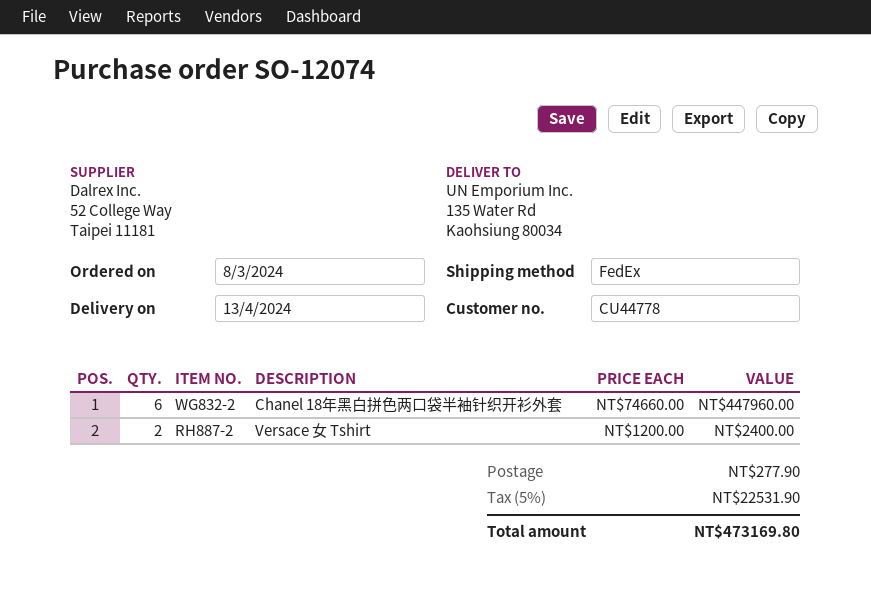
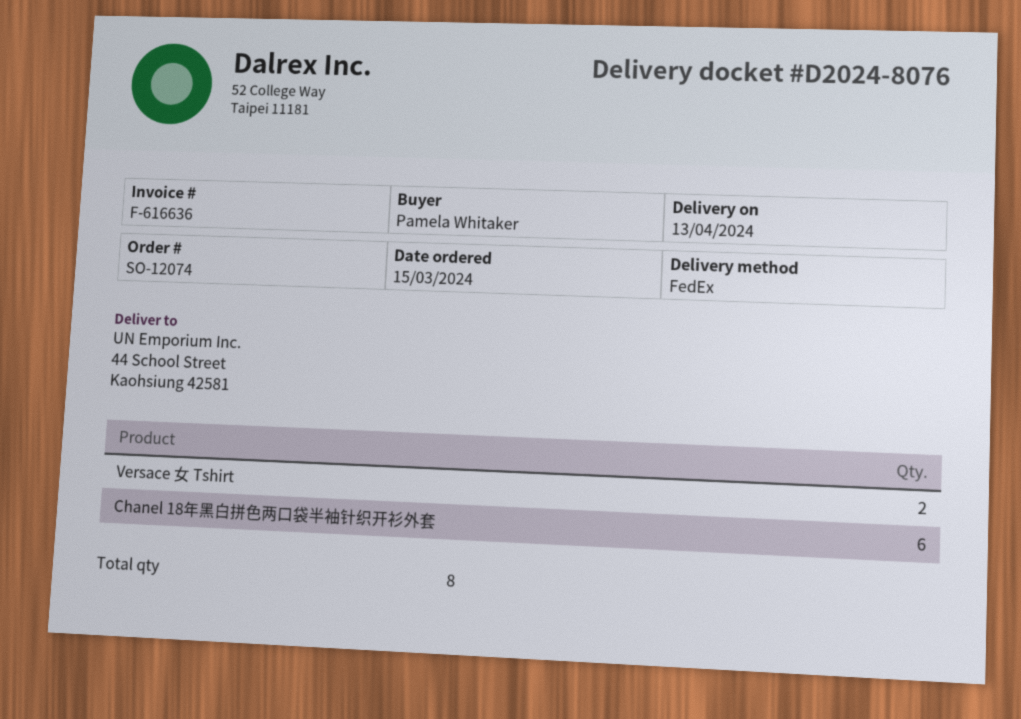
order date: 2024-03-08 -> 2024-03-15
ship to: 135 Water Rd, Kaohsiung 80034 -> 44 School Street, Kaohsiung 42581

